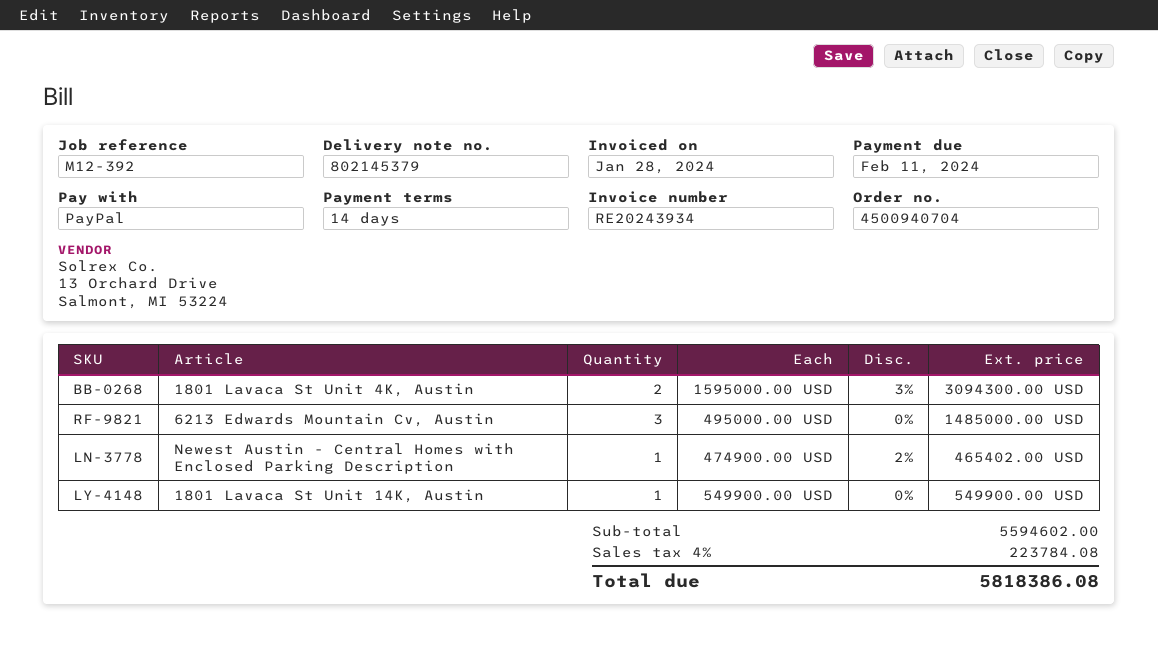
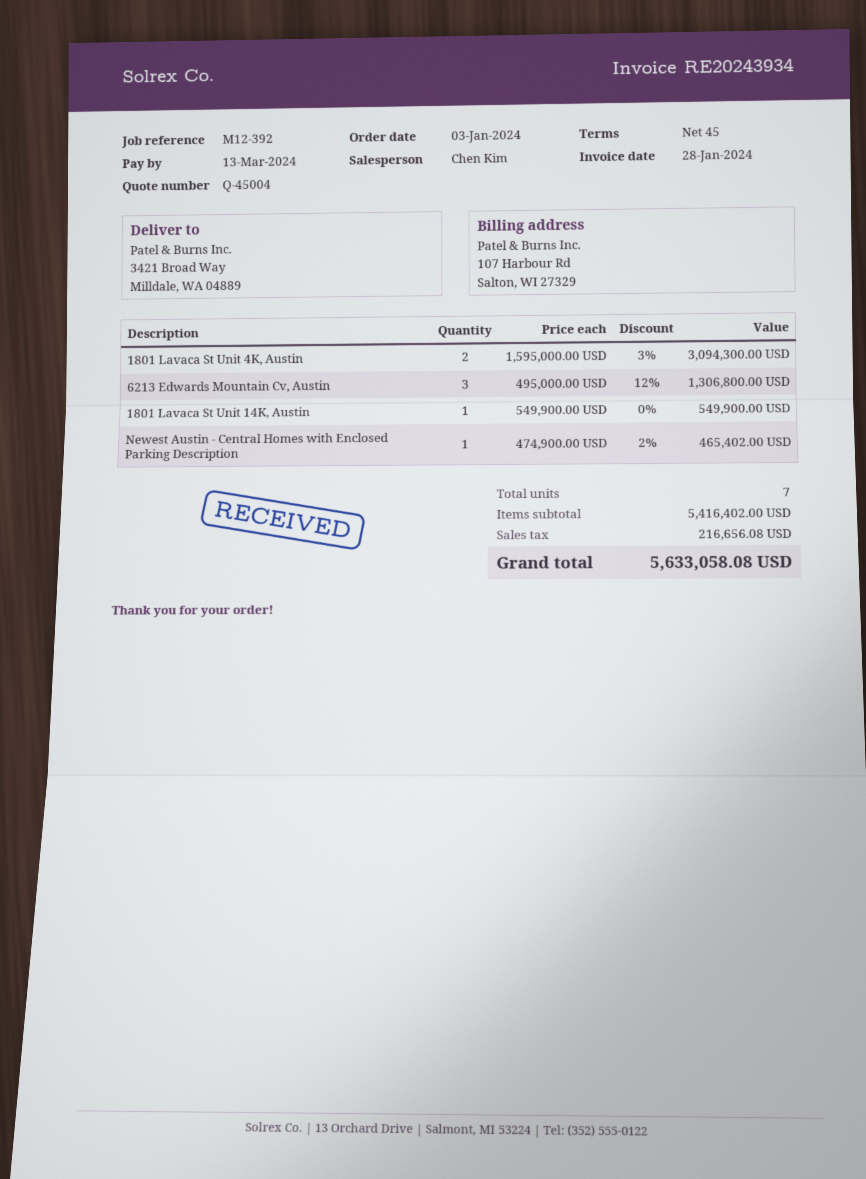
payment terms: 14 days -> 45 days
due date: 2024-02-11 -> 2024-03-13
6213 Edwards Mountain Cv, Austin: 3 x 495000.00 = 1485000.00 -> 3 x 495000.00 - 12% = 1306800.00
subtotal: 5594602.00 -> 5416402.00
tax: 223784.08 -> 216656.08
total: 5818386.08 -> 5633058.08

